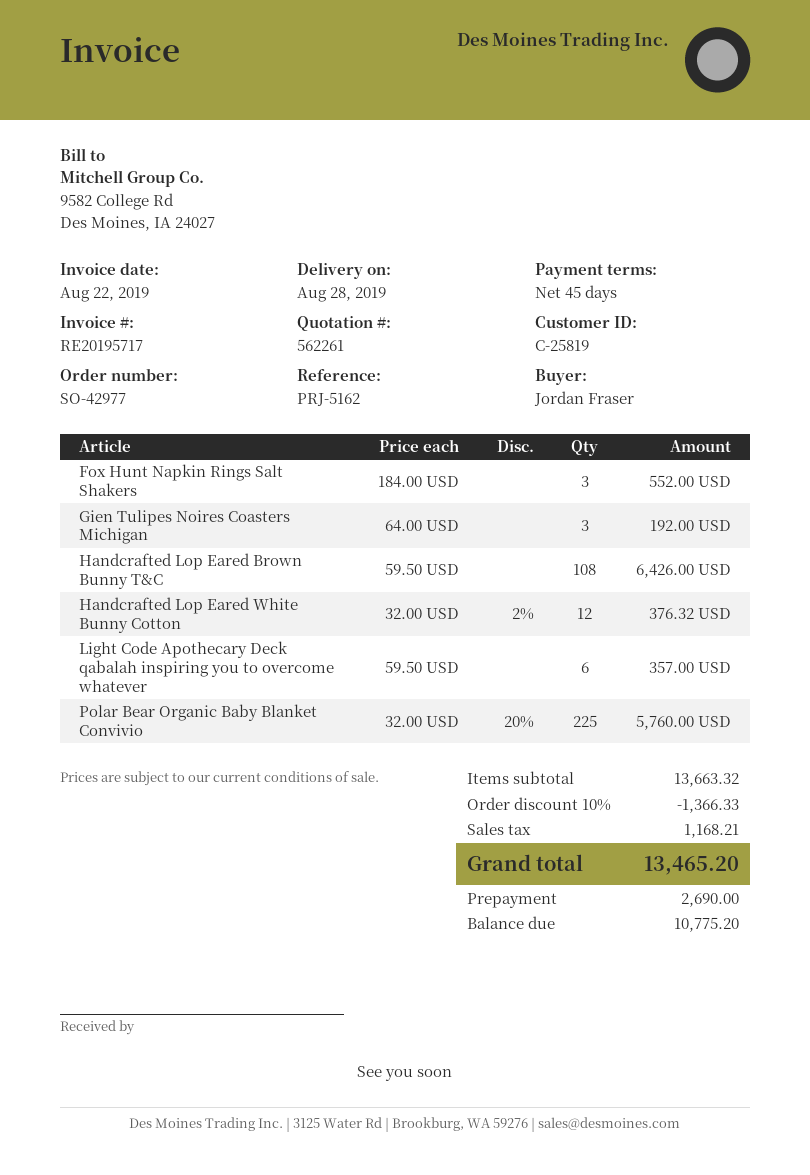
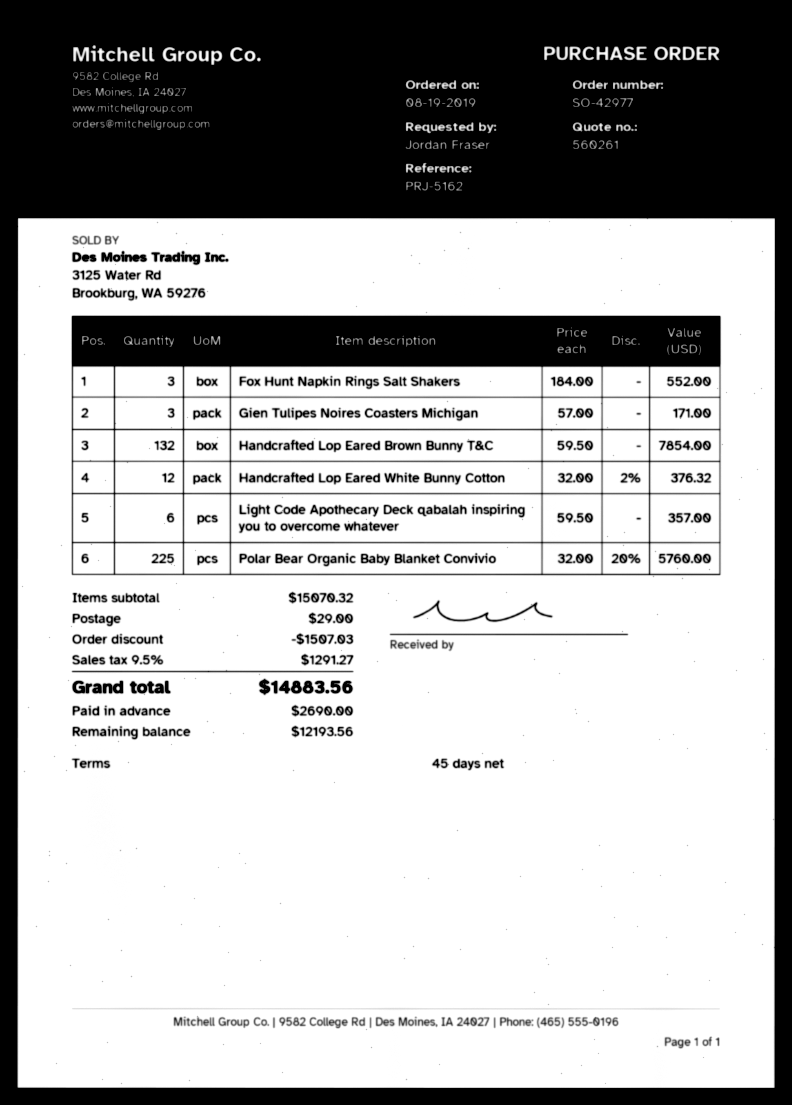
quote number: 562261 -> 560261
Gien Tulipes Noires Coasters Michigan: 3 x 64.00 = 192.00 -> 3 x 57.00 = 171.00
Handcrafted Lop Eared Brown Bunny T&C: 108 x 59.50 = 6426.00 -> 132 x 59.50 = 7854.00
subtotal: 13663.32 -> 15070.32
discount: 1366.33 -> 1507.03
shipping: none -> 29.00
tax: 1168.21 -> 1291.27
total: 13465.20 -> 14883.56
balance: 10775.20 -> 12193.56

